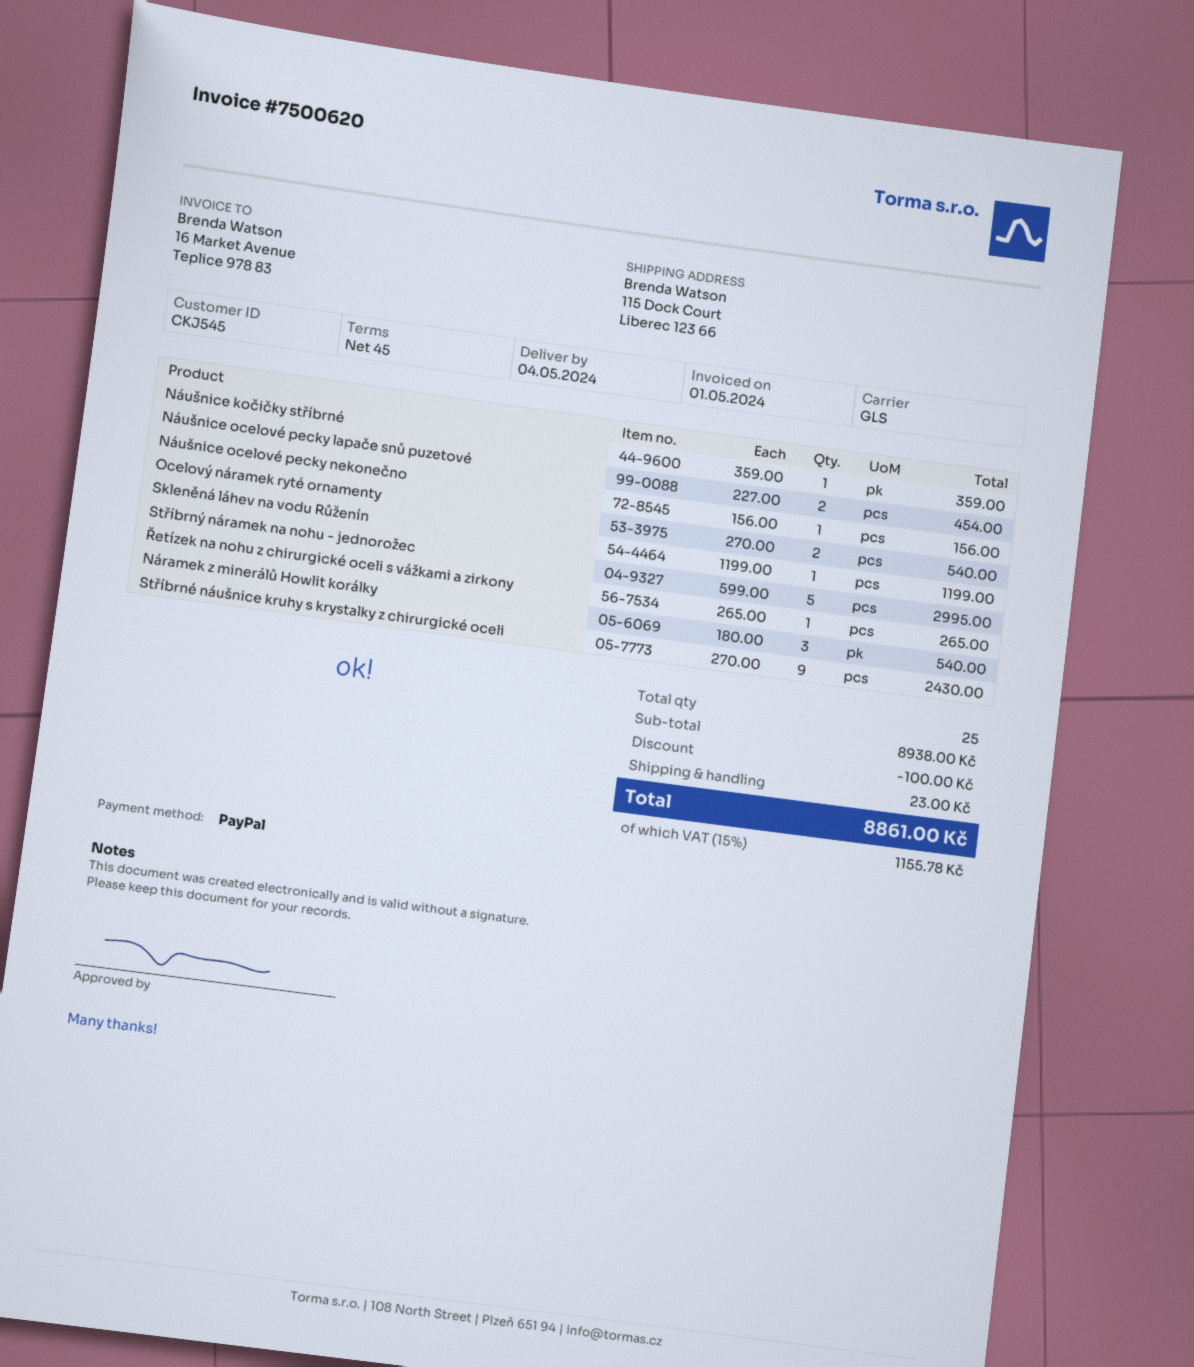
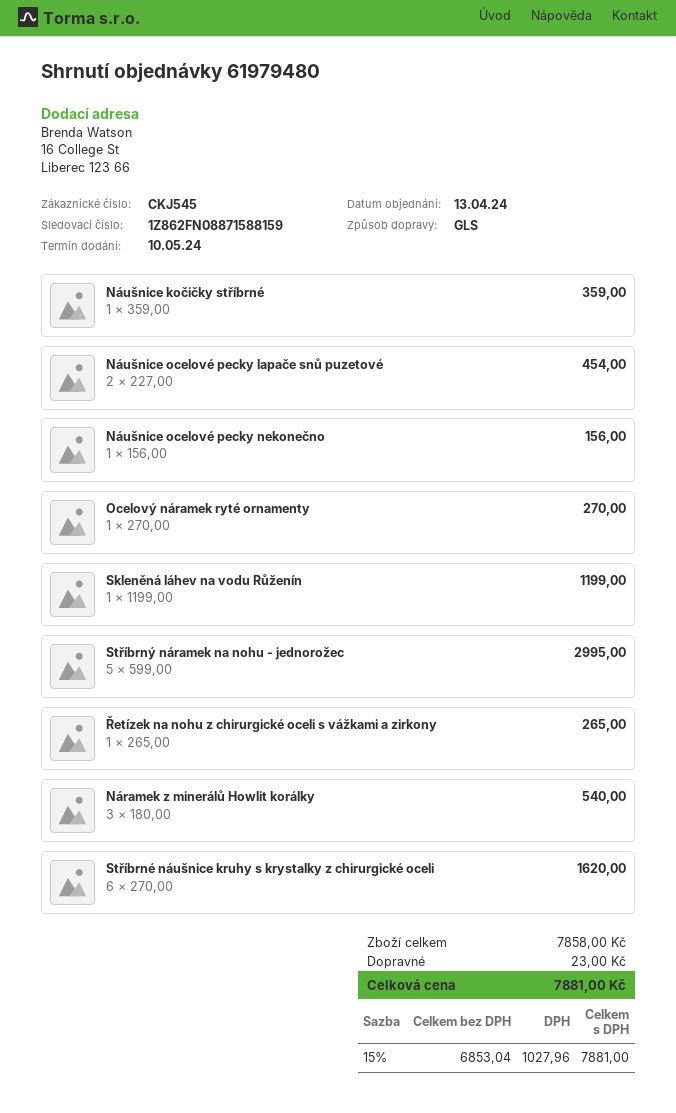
delivery date: 2024-05-04 -> 2024-05-10
ship to: 115 Dock Court, Liberec 123 66 -> 16 College St, Liberec 123 66
Ocelový náramek ryté ornamenty: 2 x 270.00 = 540.00 -> 1 x 270.00 = 270.00
Stříbrné náušnice kruhy s krystalky z chirurgické oceli: 9 x 270.00 = 2430.00 -> 6 x 270.00 = 1620.00
subtotal: 8938.00 -> 7858.00
discount: 100.00 -> none
tax: 15% = 1155.78 -> 15% = 1027.96
total: 8861.00 -> 7881.00

